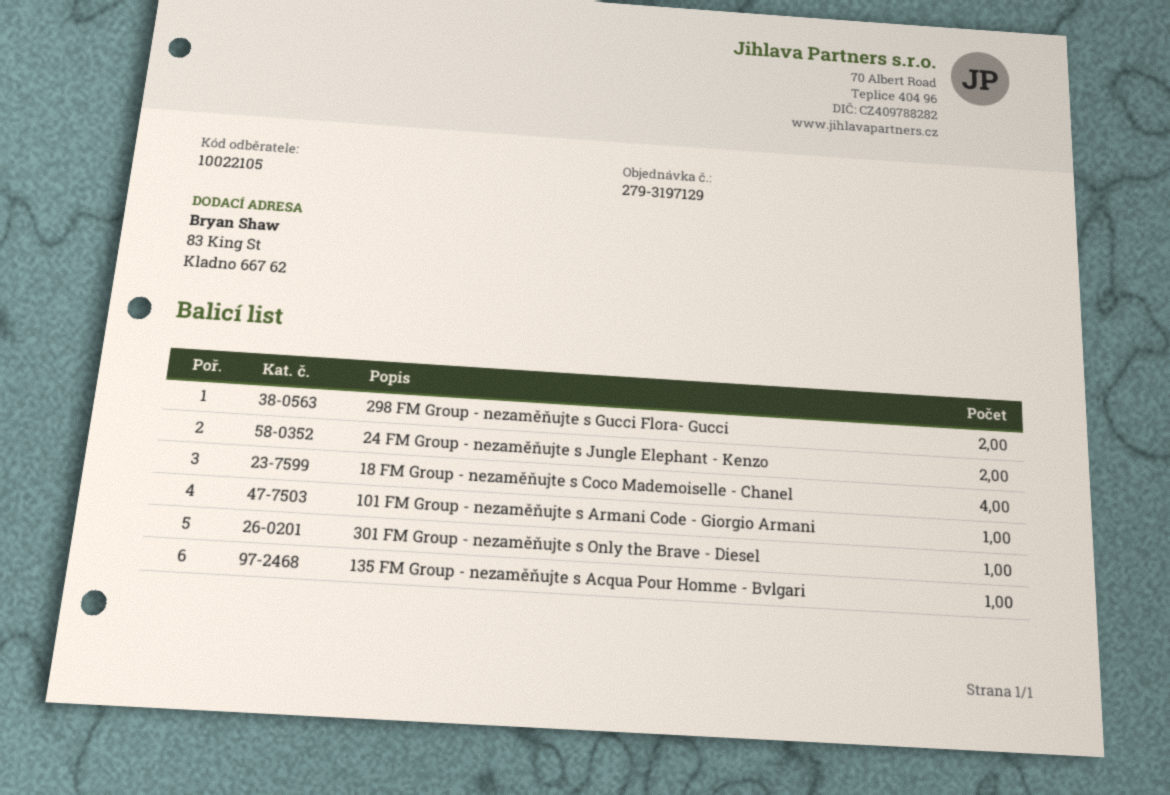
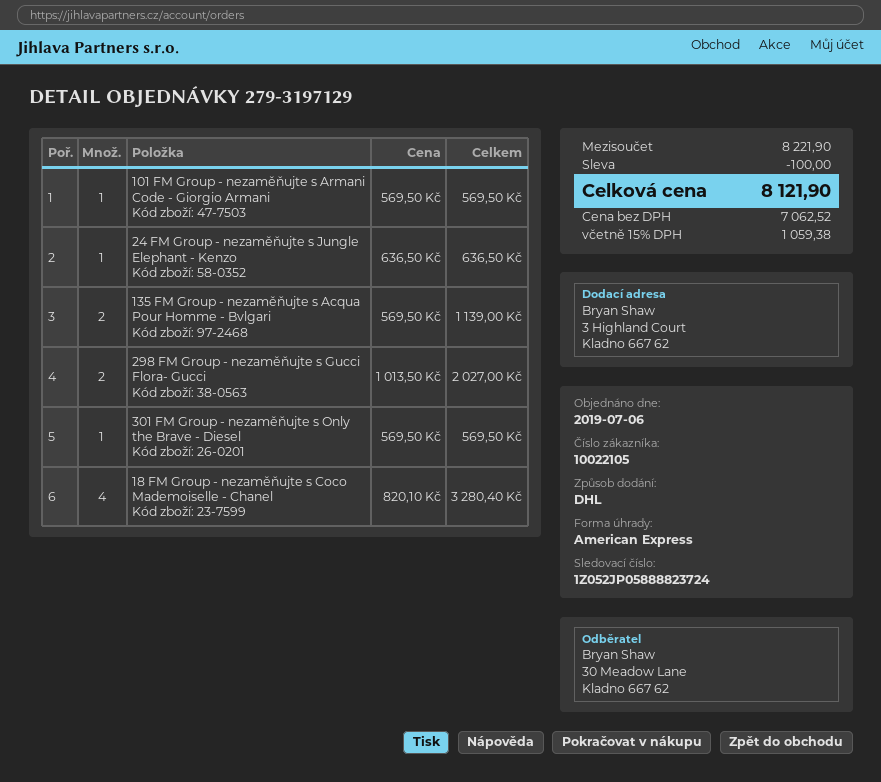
ship to: 83 King St, Kladno 667 62 -> 3 Highland Court, Kladno 667 62
24 FM Group - nezaměňujte s Jungle Elephant - Kenzo: 2 -> 1
135 FM Group - nezaměňujte s Acqua Pour Homme - Bvlgari: 1 -> 2

